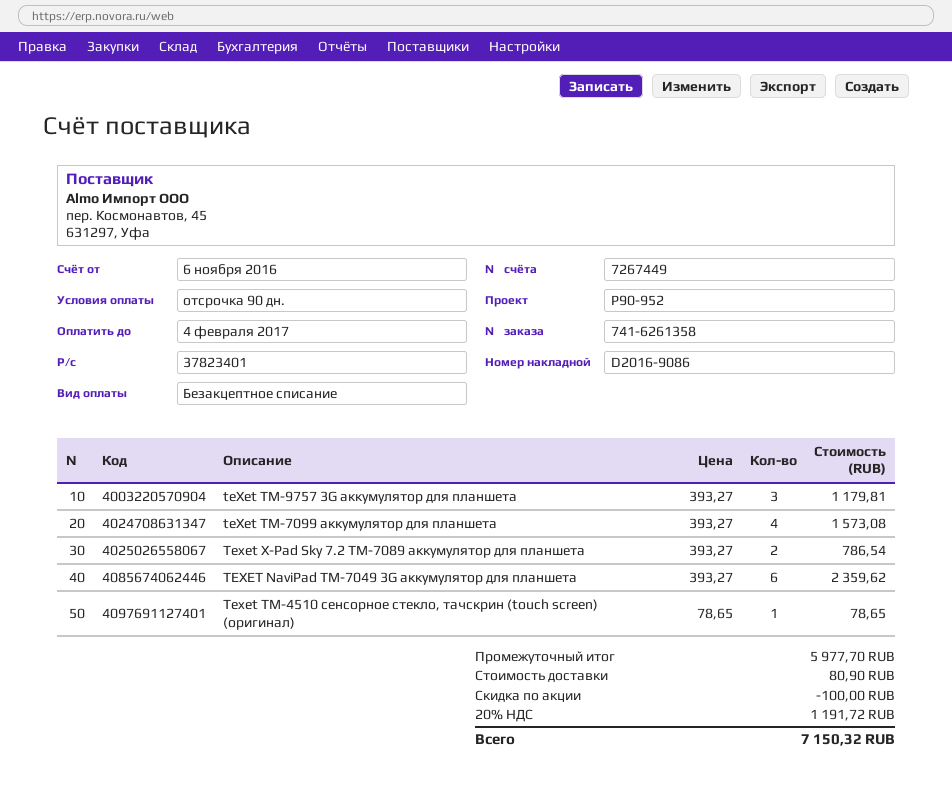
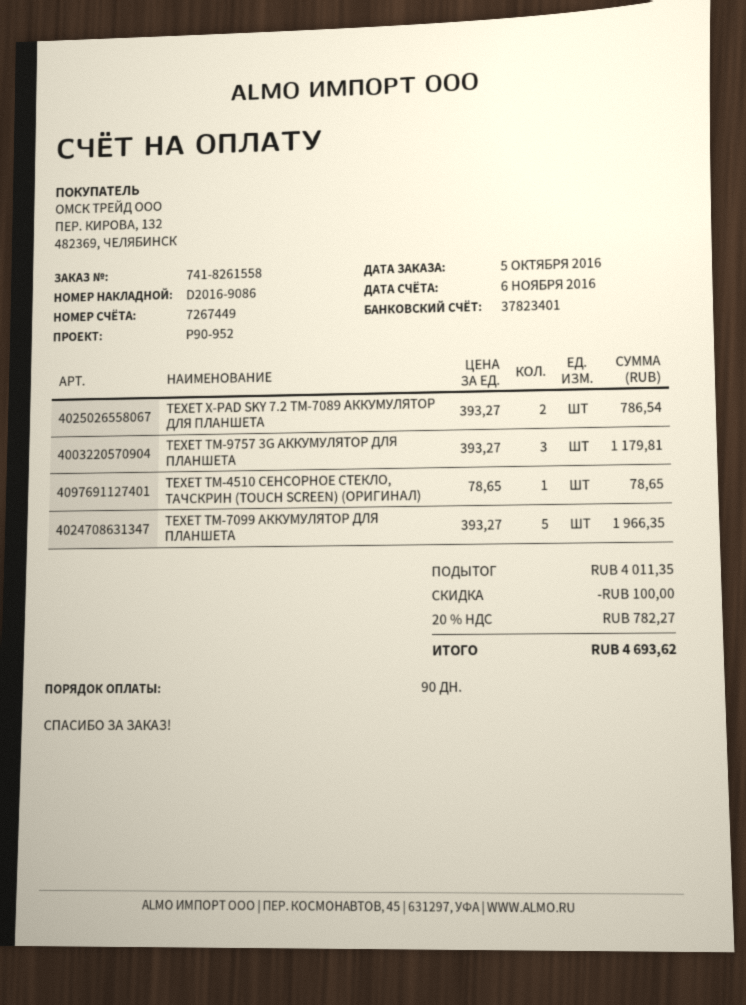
order number: 741-6261358 -> 741-8261558
teXet TM-7099 аккумулятор для планшета: 4 x 393.27 = 1573.08 -> 5 x 393.27 = 1966.35
TEXET NaviPad TM-7049 3G аккумулятор для планшета: 6 x 393.27 = 2359.62 -> none
subtotal: 5977.70 -> 4011.35
shipping: 80.90 -> none
tax: 20% = 1191.72 -> 20% = 782.27
total: 7150.32 -> 4693.62

